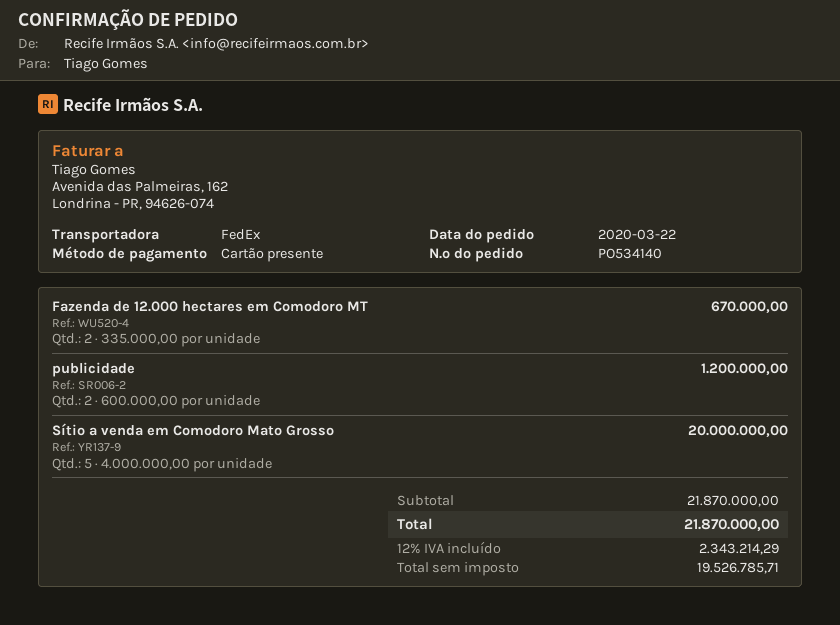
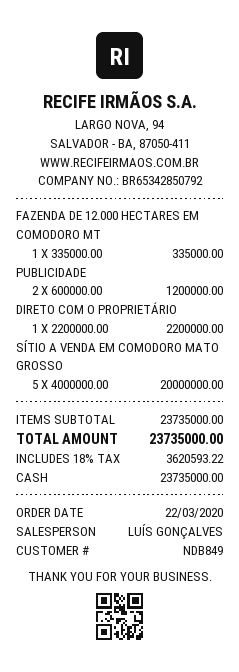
payment method: gift card -> cash
Fazenda de 12.000 hectares em Comodoro MT: 2 x 335000.00 = 670000.00 -> 1 x 335000.00 = 335000.00
DIRETO COM O PROPRIETÁRIO: none -> 1 x 2200000.00 = 2200000.00
subtotal: 21870000.00 -> 23735000.00
tax: 12% = 2343214.29 -> 18% = 3620593.22
total: 21870000.00 -> 23735000.00

